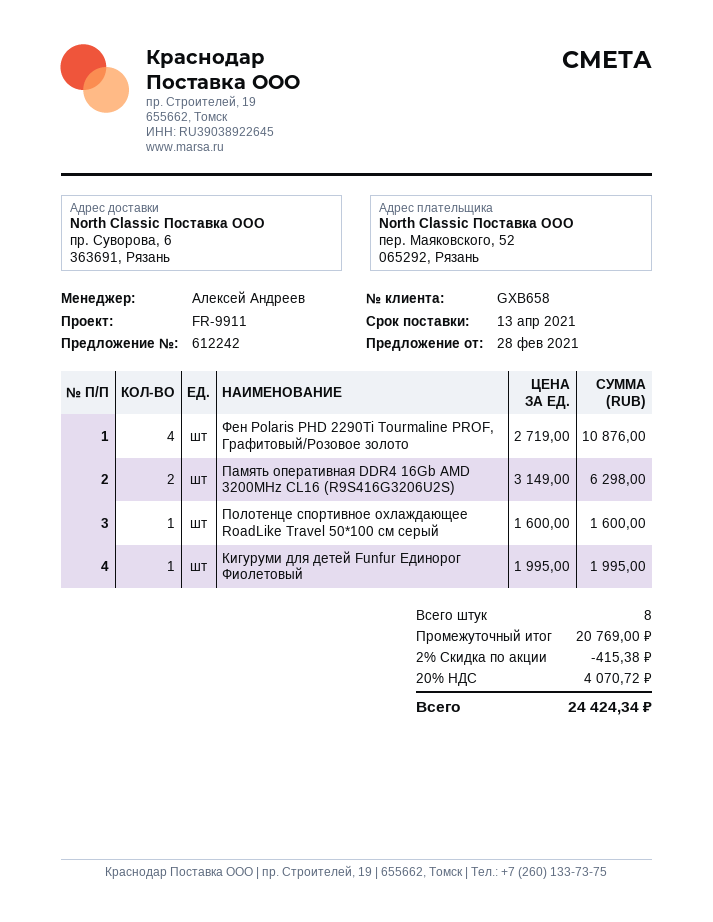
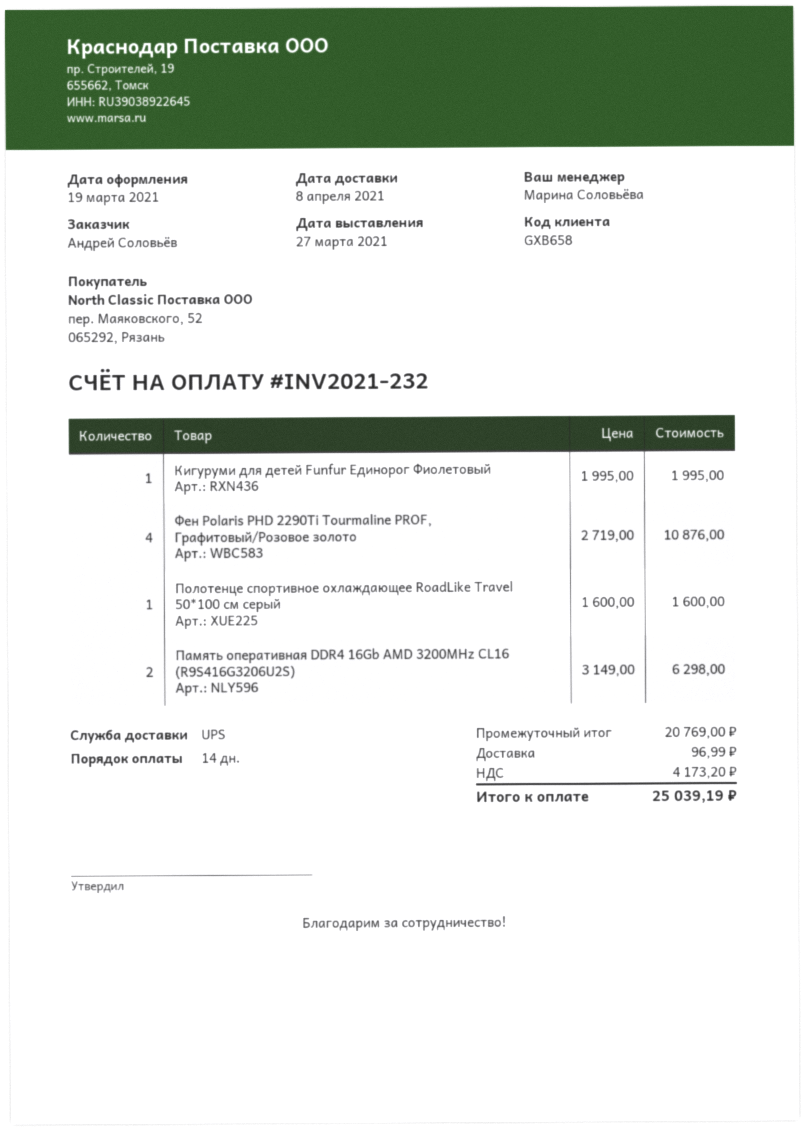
delivery date: 2021-04-13 -> 2021-04-08
sales rep: Алексей Андреев -> Марина Соловьёва
discount: 2% = 415.38 -> none
shipping: none -> 96.99
tax: 4070.72 -> 4173.20
total: 24424.34 -> 25039.19

